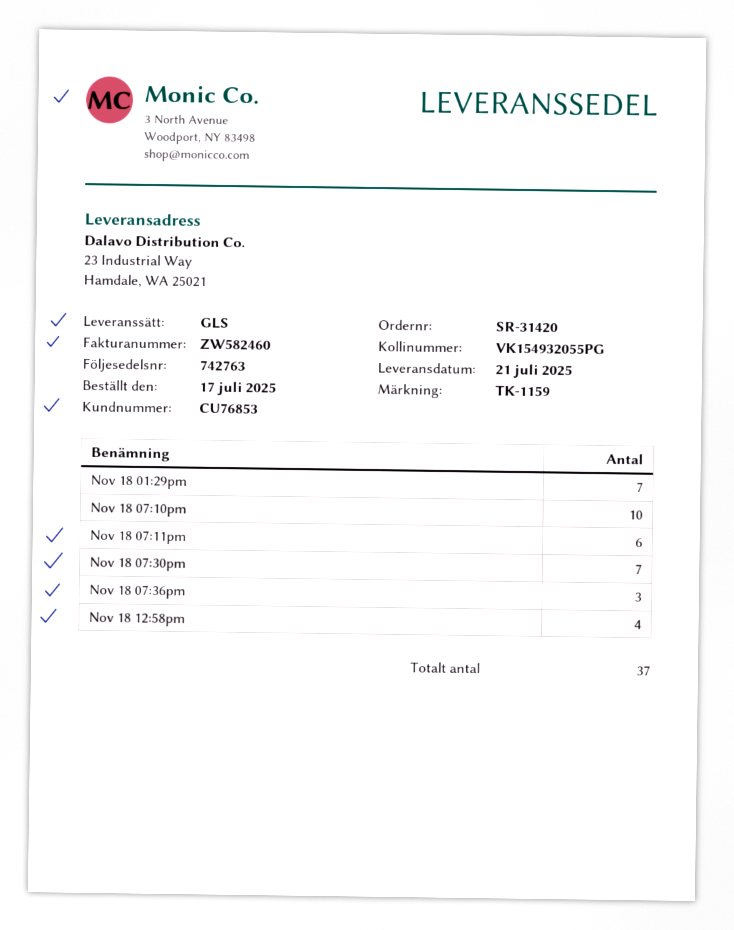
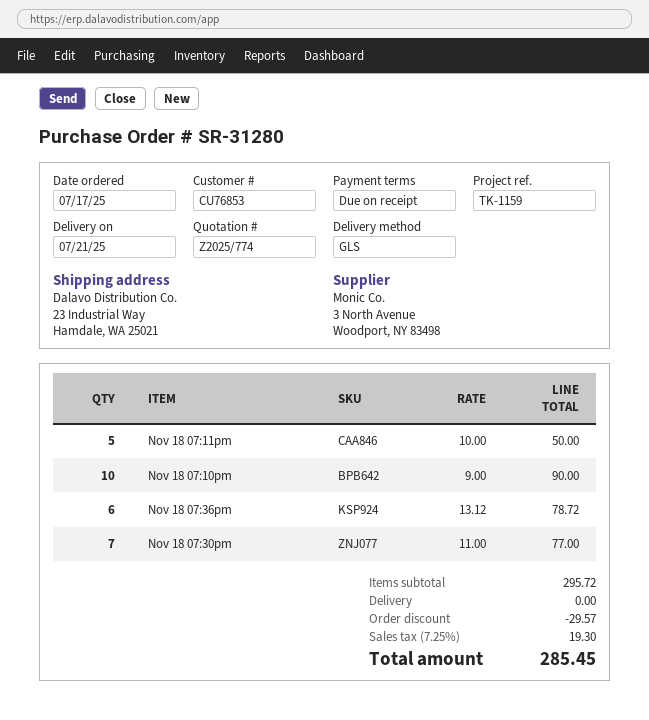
order number: SR-31420 -> SR-31280
Nov 18 01:29pm: 7 -> none
Nov 18 07:11pm: 6 -> 5
Nov 18 07:36pm: 3 -> 6
Nov 18 12:58pm: 4 -> none

